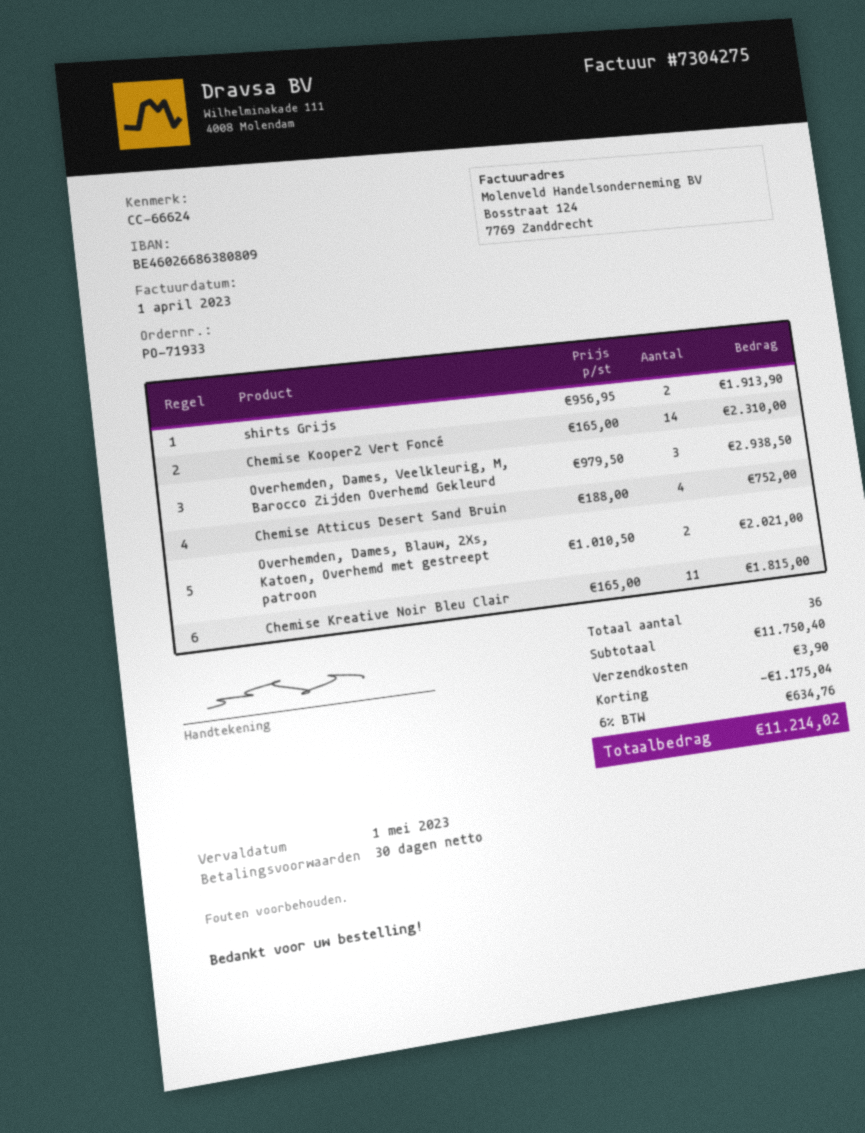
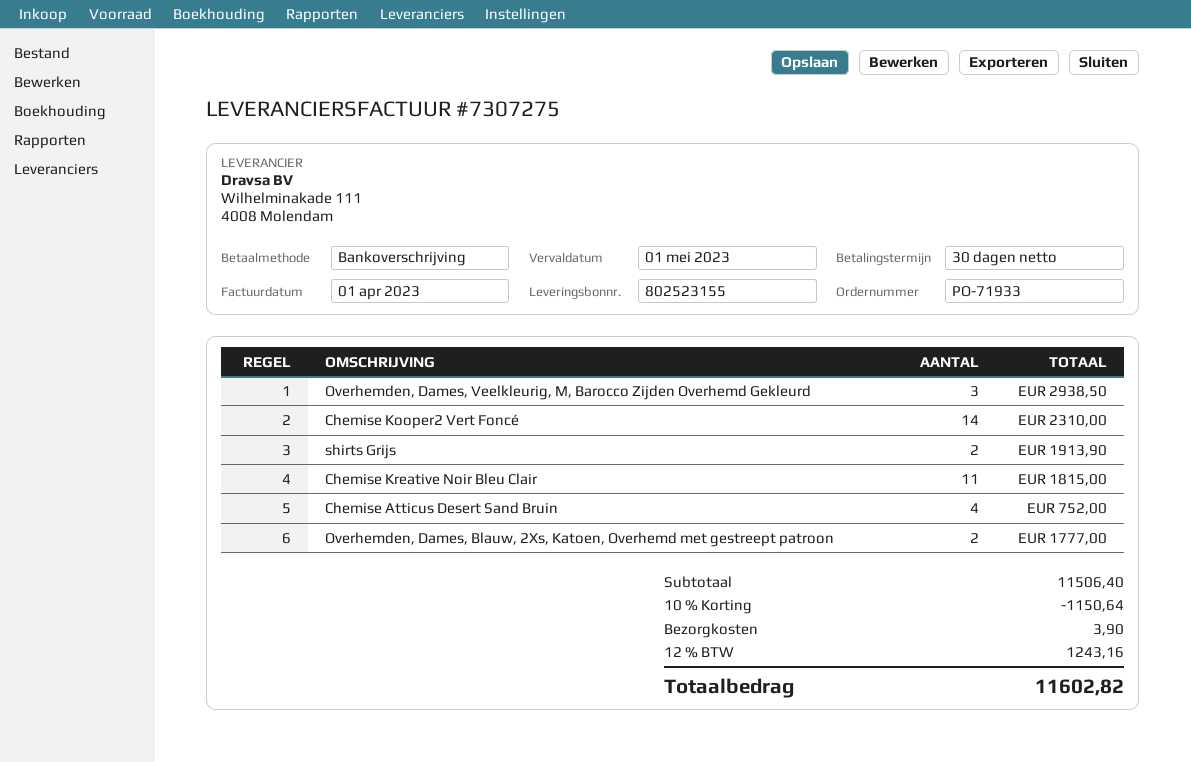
invoice number: 7304275 -> 7307275
Overhemden, Dames, Blauw, 2Xs, Katoen, Overhemd met gestreept patroon: 2 for 2021.00 -> 2 for 1777.00
subtotal: 11750.40 -> 11506.40
discount: 1175.04 -> 1150.64
tax: 6% = 634.76 -> 12% = 1243.16
total: 11214.02 -> 11602.82

